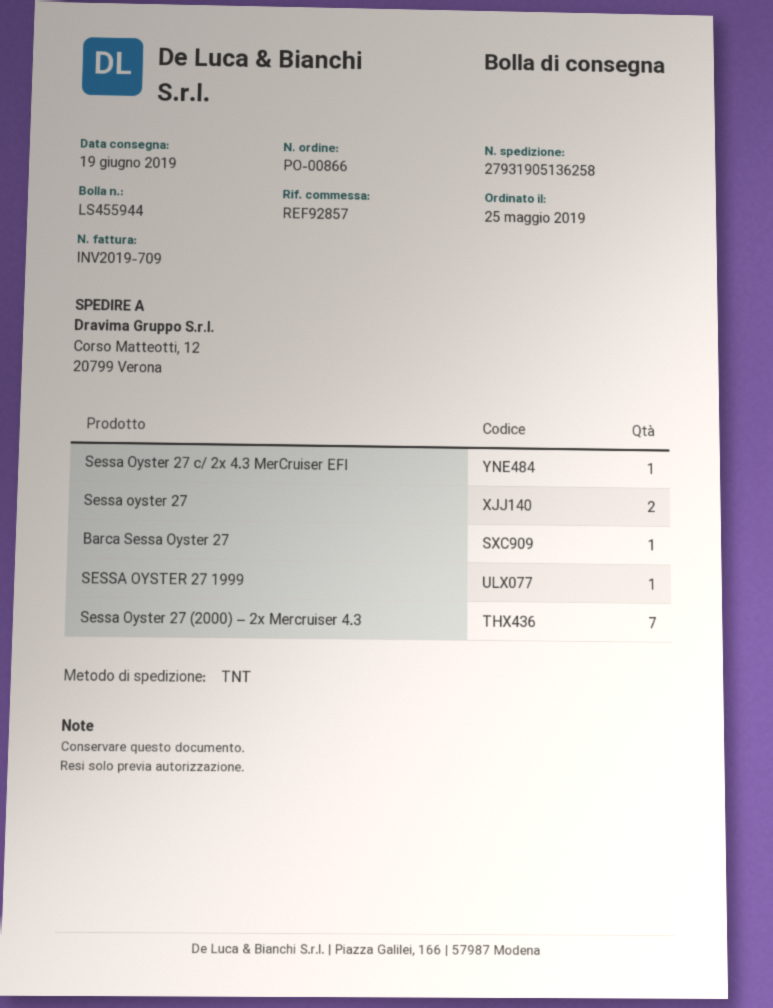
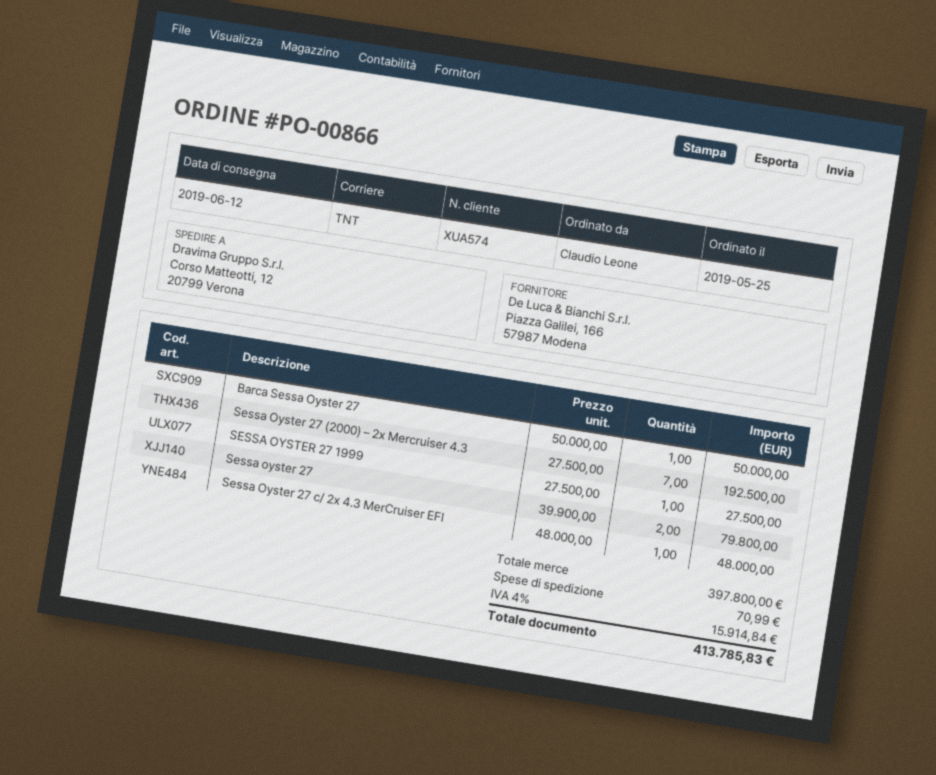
delivery date: 2019-06-19 -> 2019-06-12

